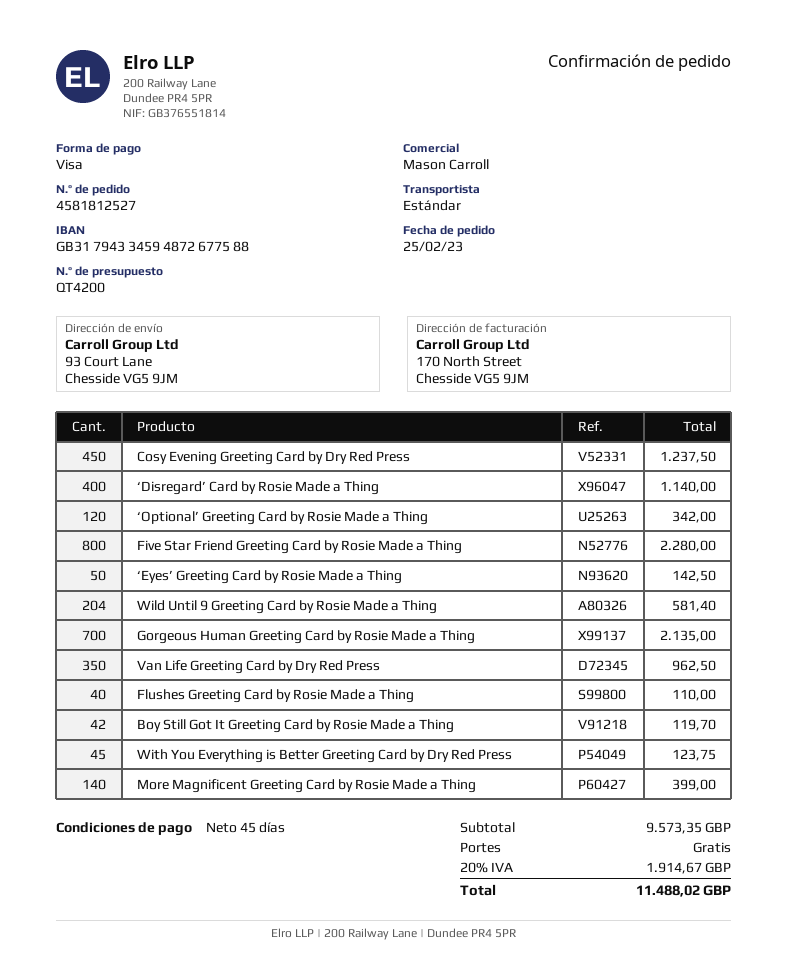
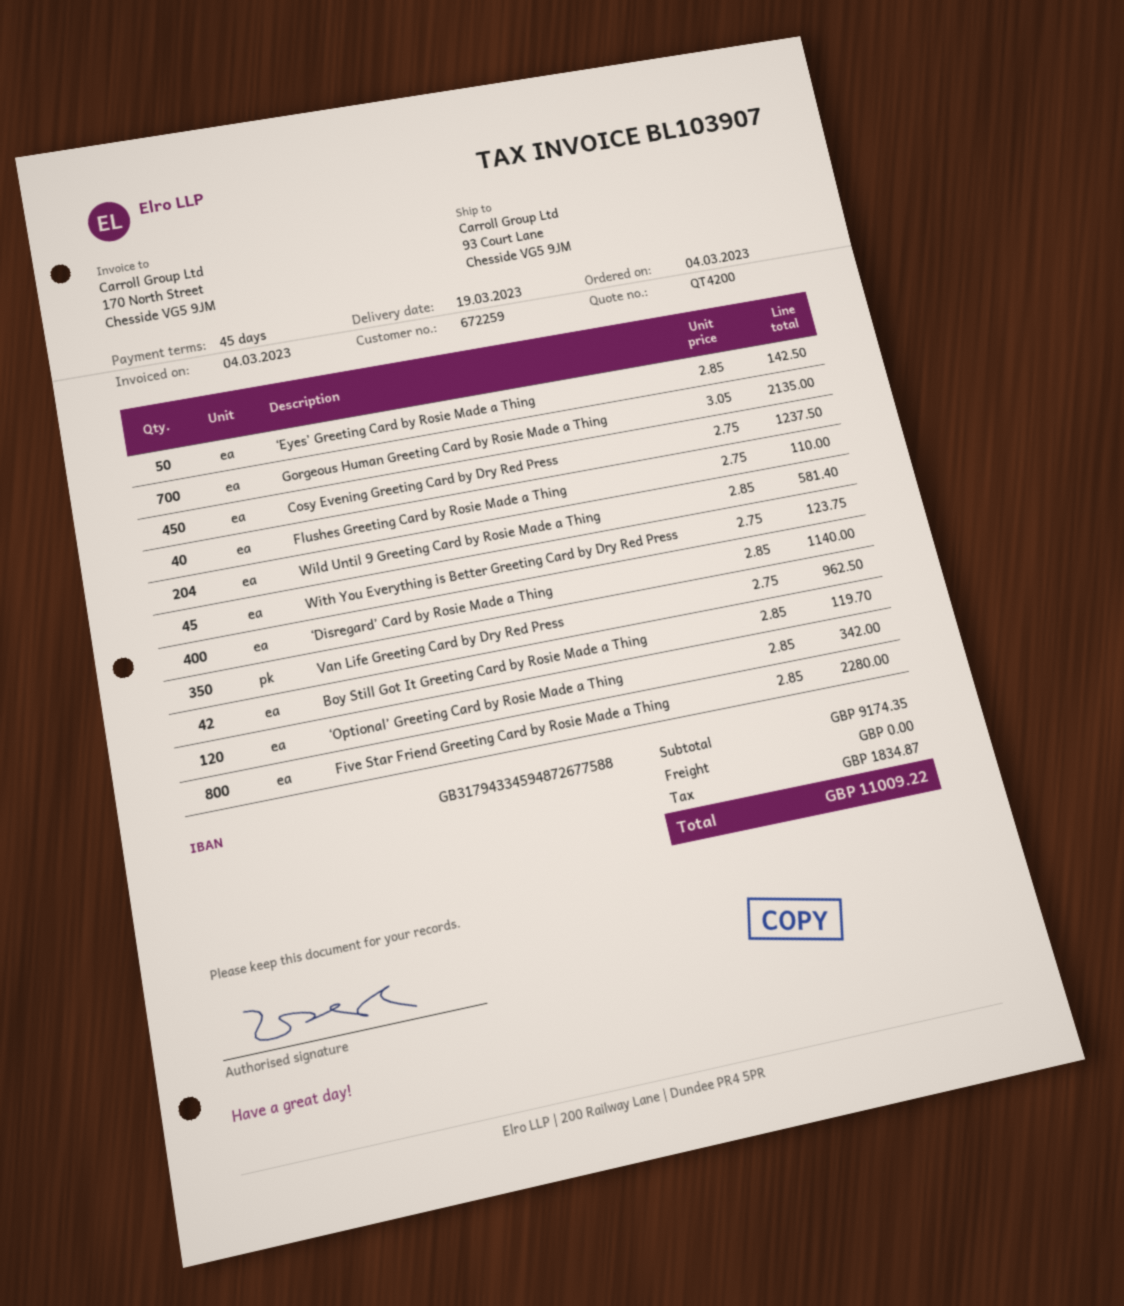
order date: 2023-02-25 -> 2023-03-04
More Magnificent Greeting Card by Rosie Made a Thing: 140 for 399.00 -> none
subtotal: 9573.35 -> 9174.35
tax: 1914.67 -> 1834.87
total: 11488.02 -> 11009.22

